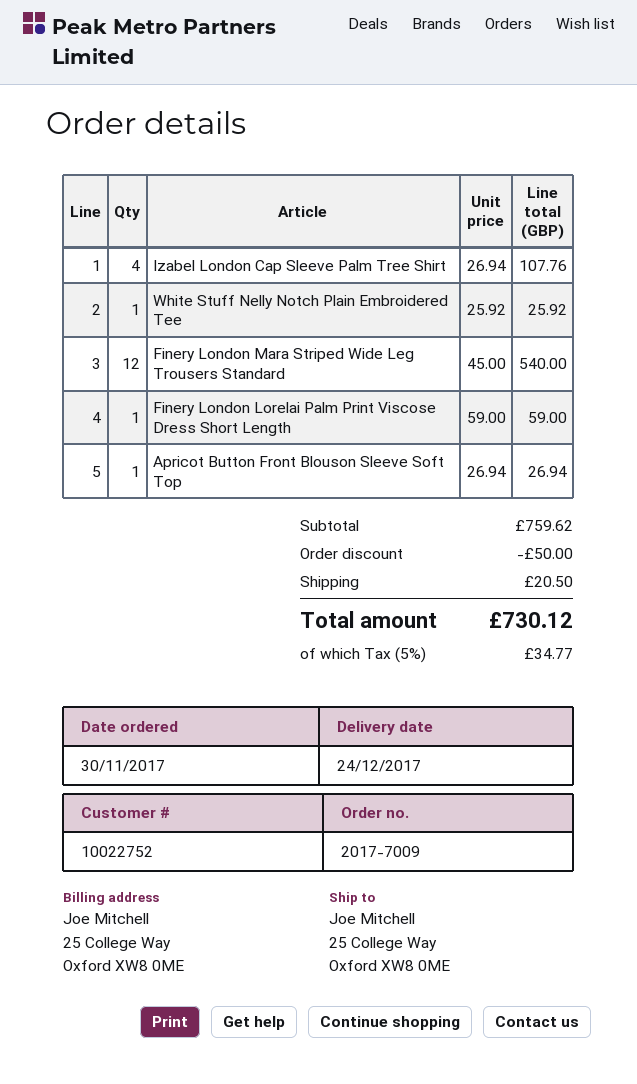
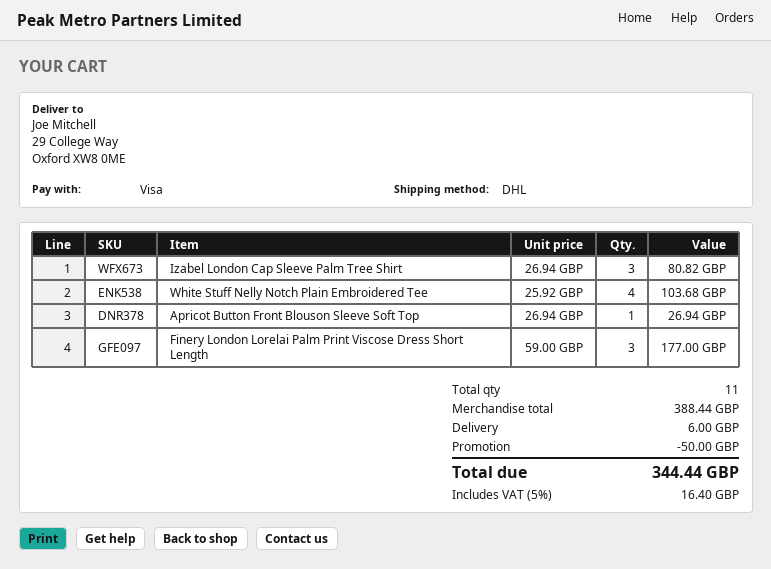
ship to: 25 College Way, Oxford XW8 0ME -> 29 College Way, Oxford XW8 0ME
Izabel London Cap Sleeve Palm Tree Shirt: 4 x 26.94 = 107.76 -> 3 x 26.94 = 80.82
White Stuff Nelly Notch Plain Embroidered Tee: 1 x 25.92 = 25.92 -> 4 x 25.92 = 103.68
Finery London Mara Striped Wide Leg Trousers Standard: 12 x 45.00 = 540.00 -> none
Finery London Lorelai Palm Print Viscose Dress Short Length: 1 x 59.00 = 59.00 -> 3 x 59.00 = 177.00
subtotal: 759.62 -> 388.44
shipping: 20.50 -> 6.00
tax: 5% = 34.77 -> 5% = 16.40
total: 730.12 -> 344.44

